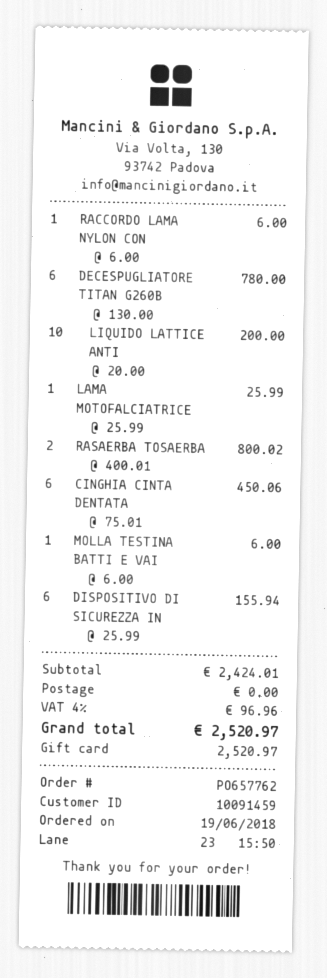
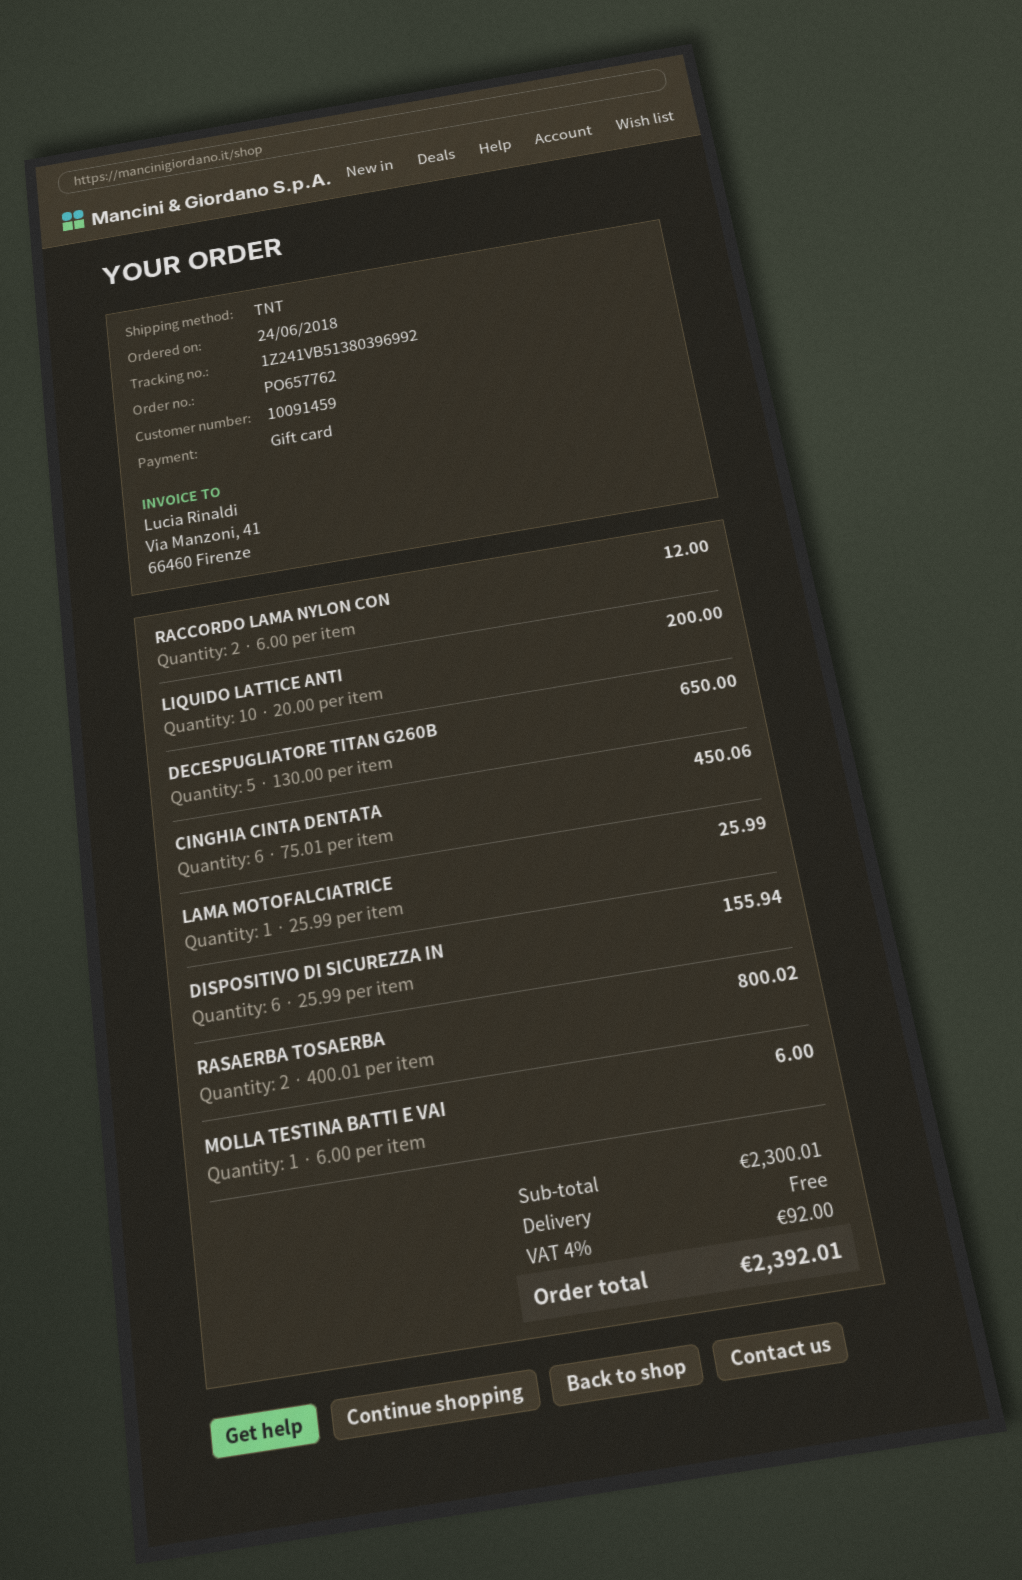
order date: 2018-06-19 -> 2018-06-24
RACCORDO LAMA NYLON CON: 1 x 6.00 = 6.00 -> 2 x 6.00 = 12.00
DECESPUGLIATORE TITAN G260B: 6 x 130.00 = 780.00 -> 5 x 130.00 = 650.00
subtotal: 2424.01 -> 2300.01
tax: 4% = 96.96 -> 4% = 92.00
total: 2520.97 -> 2392.01

